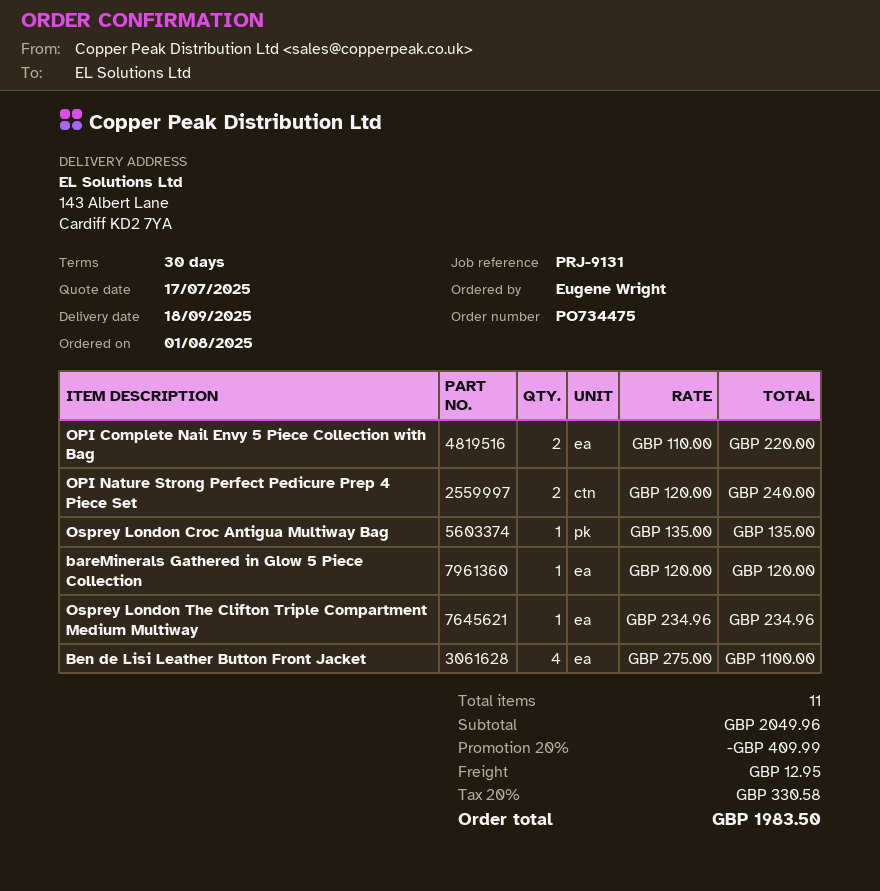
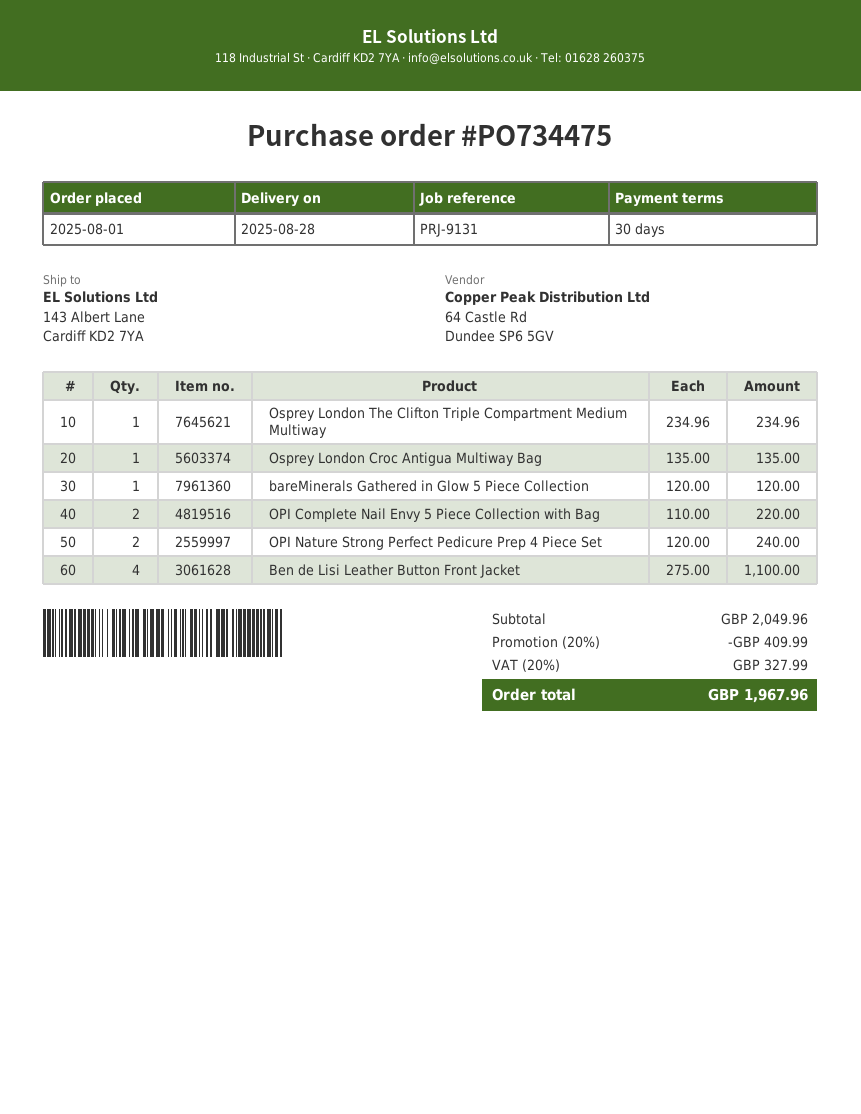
delivery date: 2025-09-18 -> 2025-08-28
shipping: 12.95 -> none
tax: 20% = 330.58 -> 20% = 327.99
total: 1983.50 -> 1967.96

